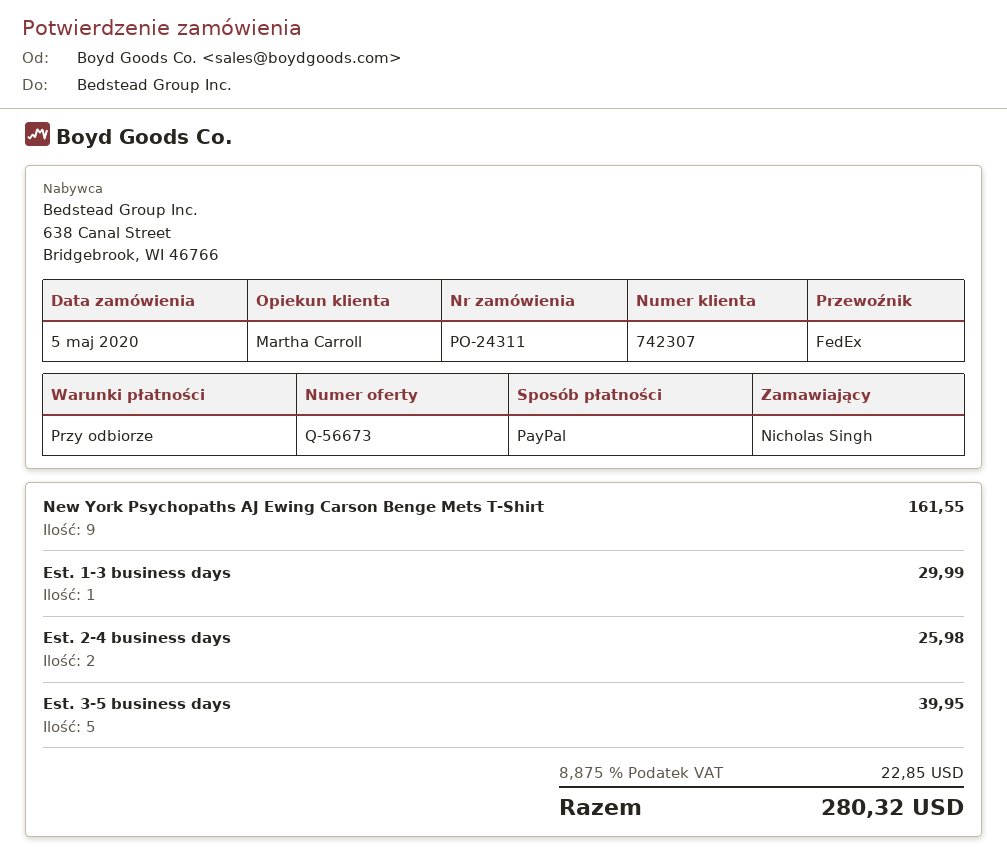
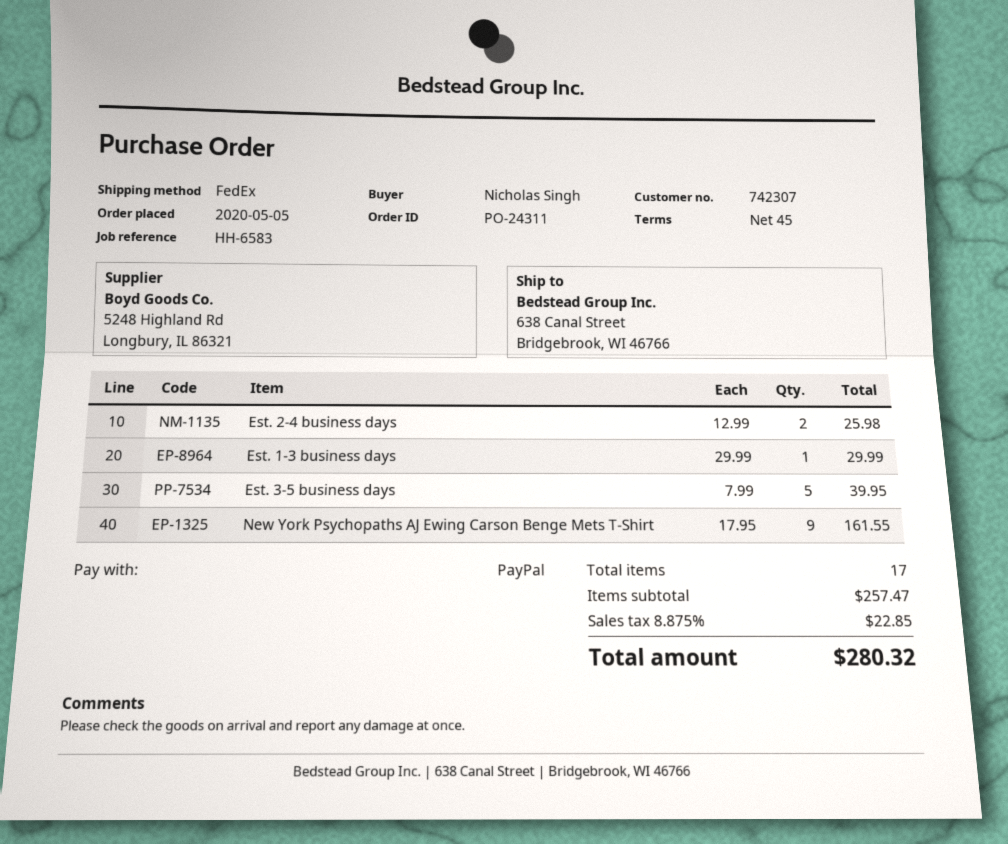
payment terms: on receipt -> 45 days

